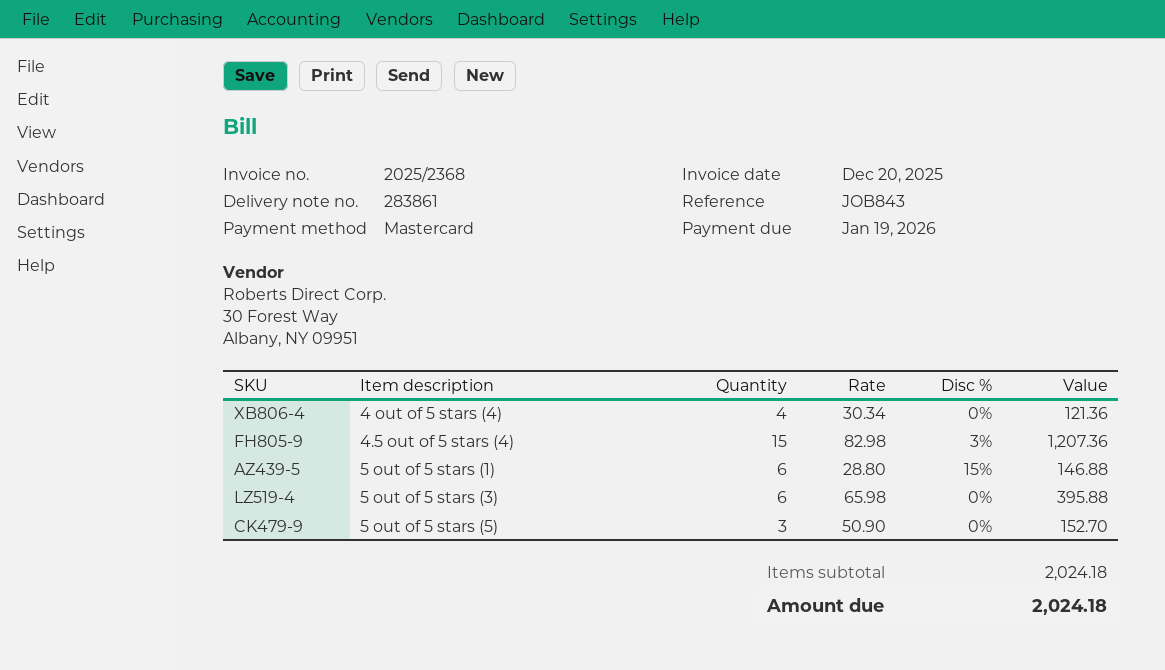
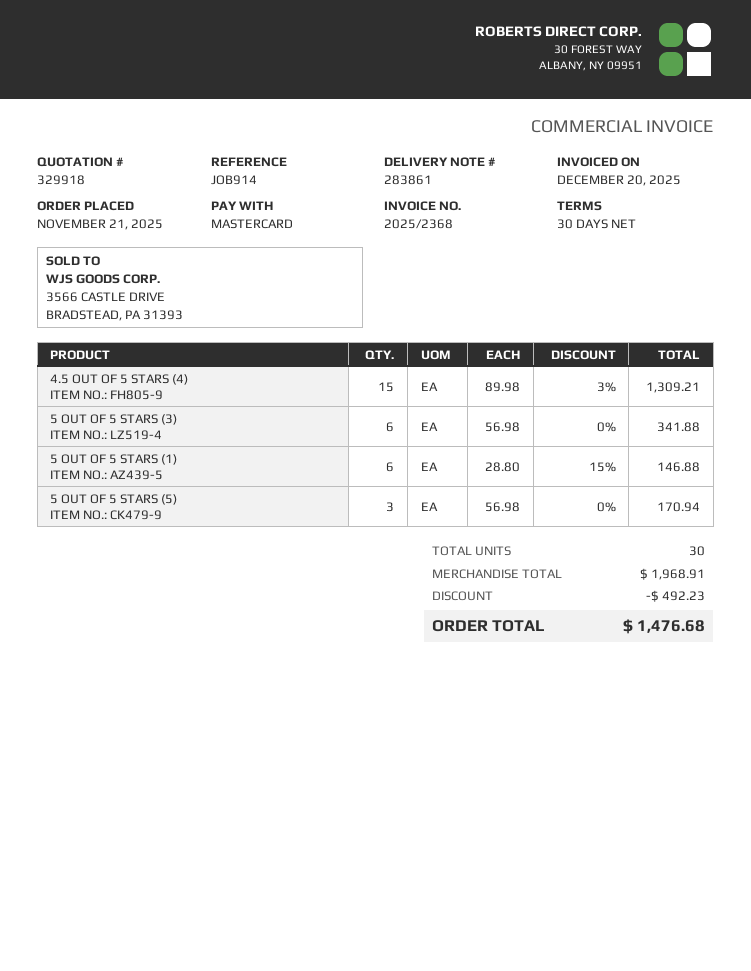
reference: JOB843 -> JOB914
4 out of 5 stars (4): 4 x 30.34 = 121.36 -> none
4.5 out of 5 stars (4): 15 x 82.98 - 3% = 1207.36 -> 15 x 89.98 - 3% = 1309.21
5 out of 5 stars (3): 6 x 65.98 = 395.88 -> 6 x 56.98 = 341.88
5 out of 5 stars (5): 3 x 50.90 = 152.70 -> 3 x 56.98 = 170.94
subtotal: 2024.18 -> 1968.91
discount: none -> 492.23
total: 2024.18 -> 1476.68

